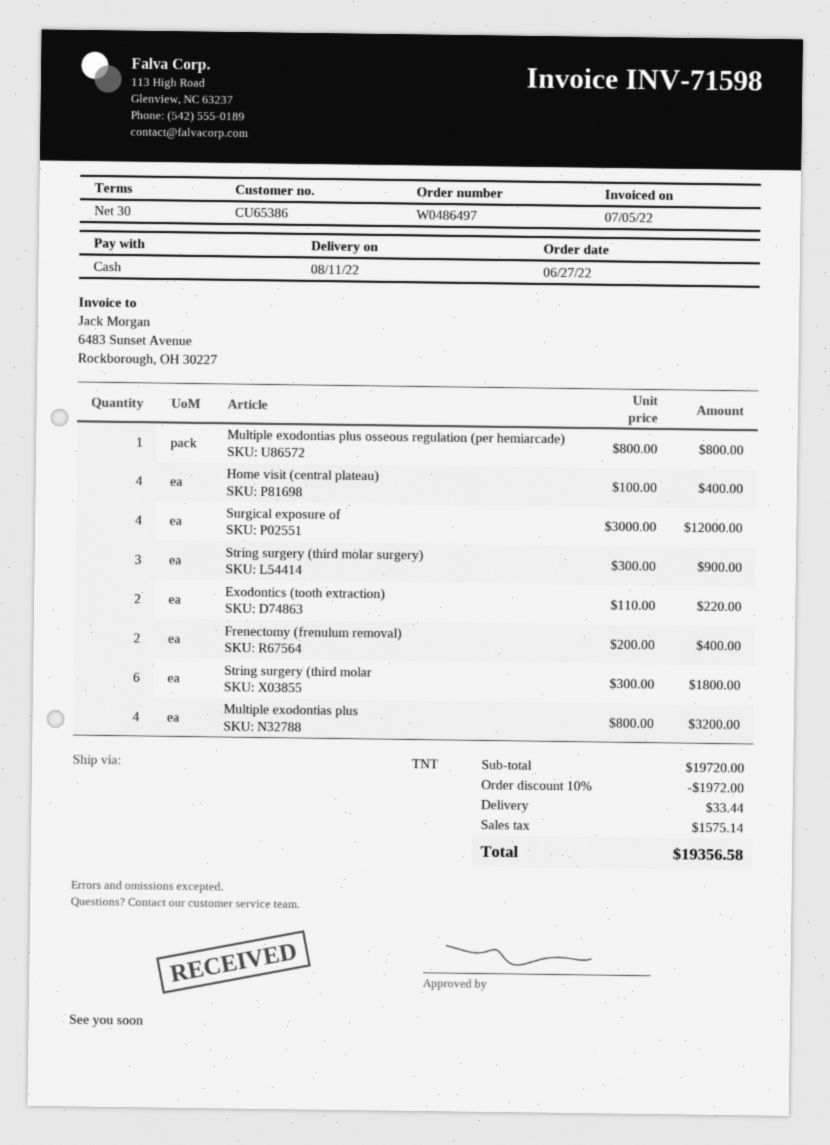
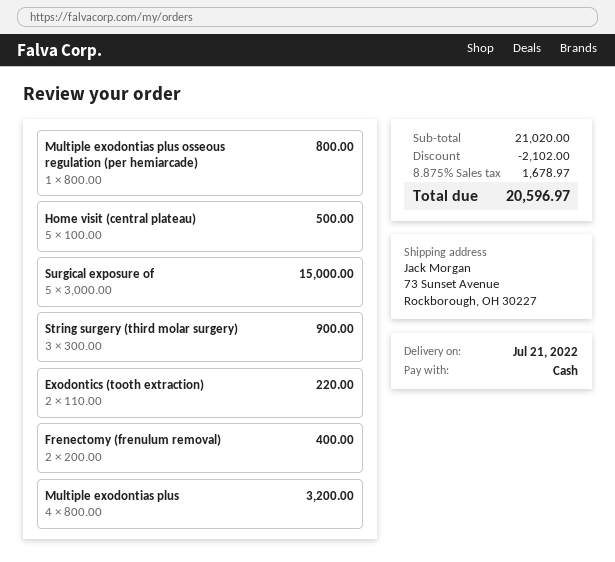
delivery date: 2022-08-11 -> 2022-07-21
Home visit (central plateau): 4 x 100.00 = 400.00 -> 5 x 100.00 = 500.00
Surgical exposure of: 4 x 3000.00 = 12000.00 -> 5 x 3000.00 = 15000.00
String surgery (third molar: 6 x 300.00 = 1800.00 -> none
subtotal: 19720.00 -> 21020.00
discount: 1972.00 -> 2102.00
shipping: 33.44 -> none
tax: 1575.14 -> 1678.97
total: 19356.58 -> 20596.97

